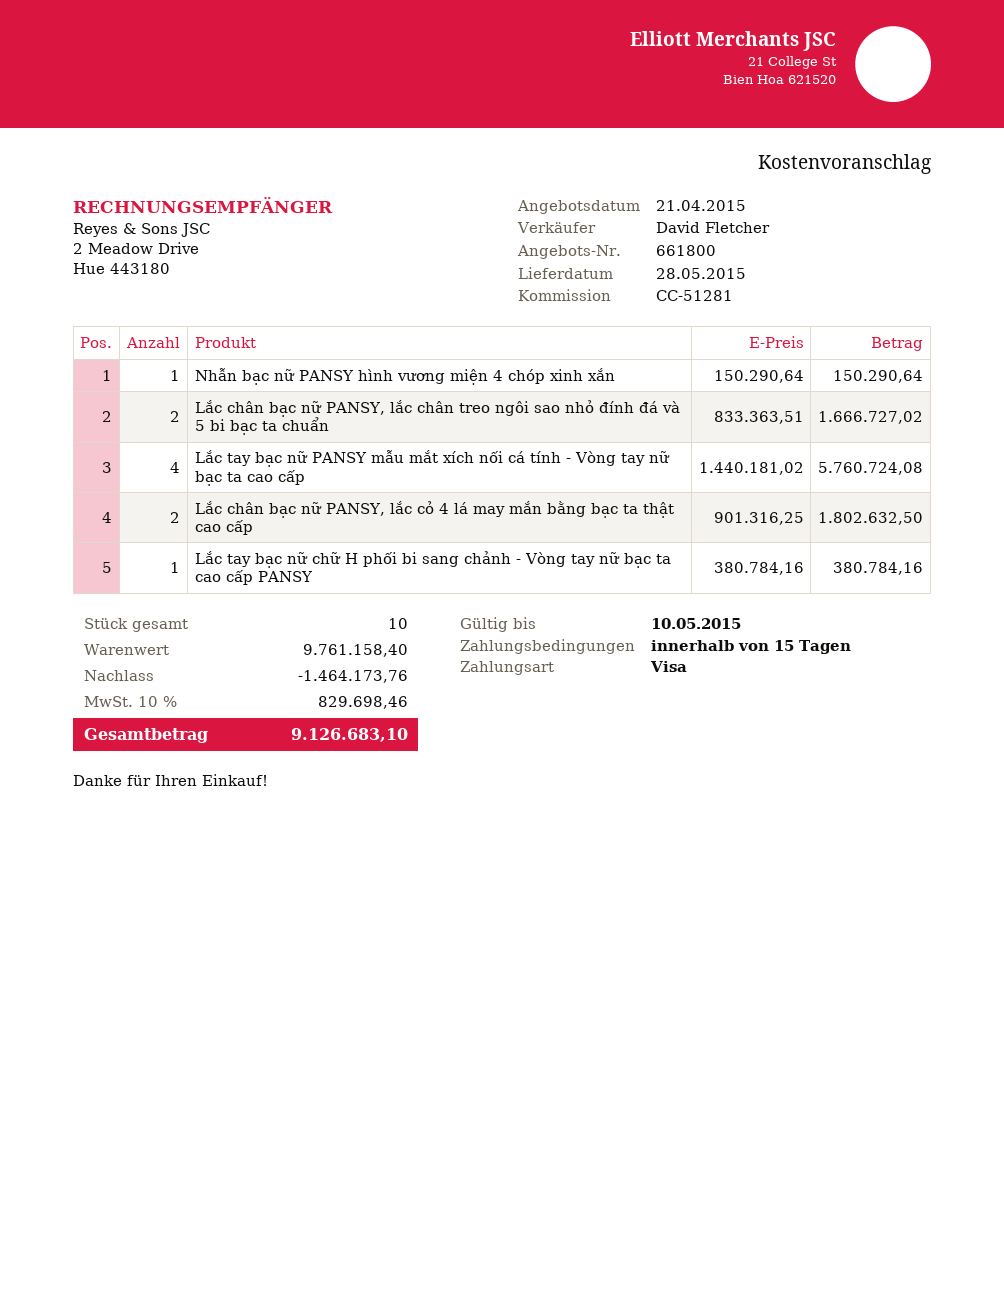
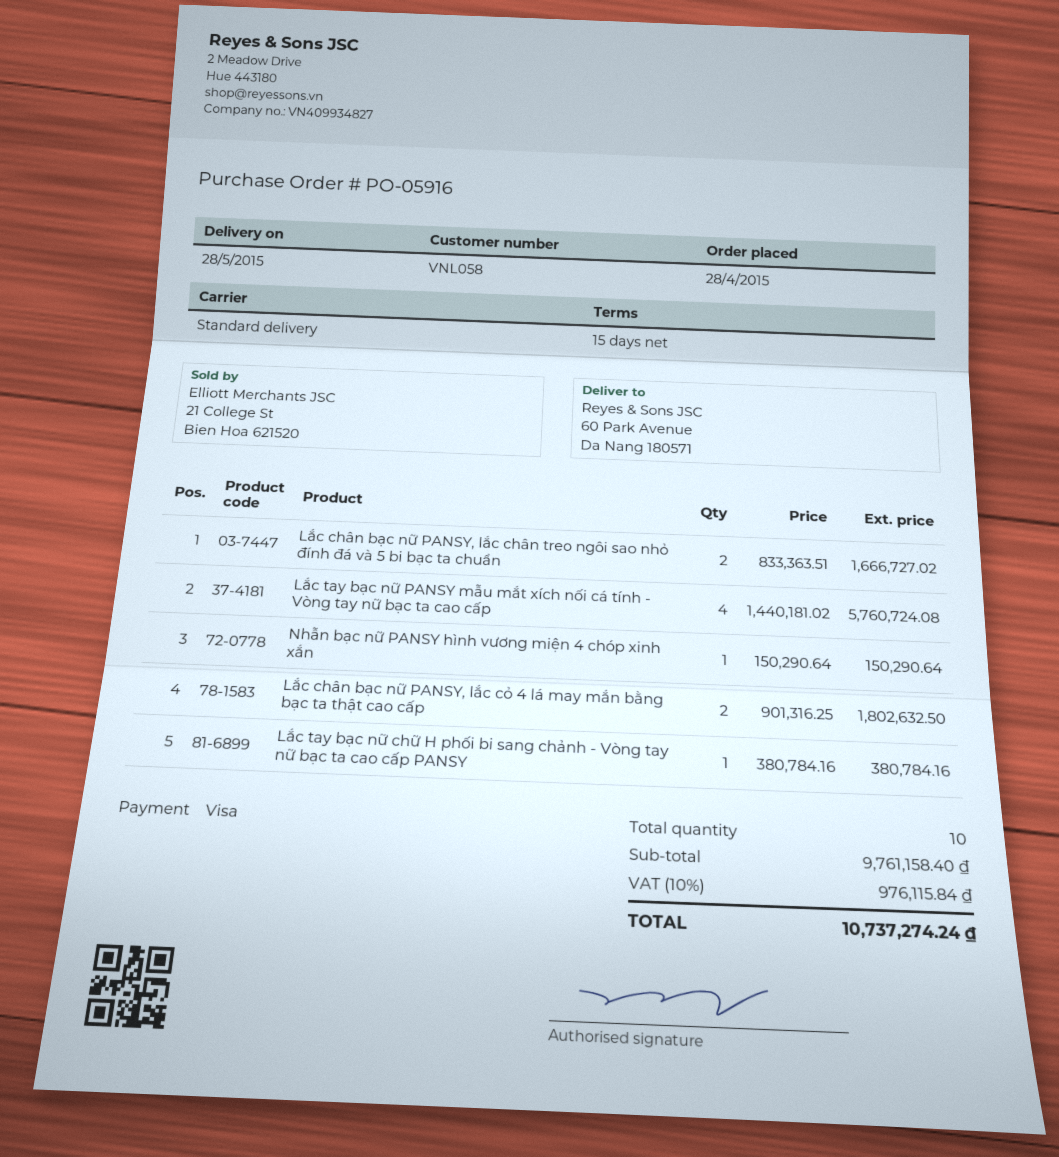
discount: 1464173.76 -> none
tax: 10% = 829698.46 -> 10% = 976115.84
total: 9126683.10 -> 10737274.24

